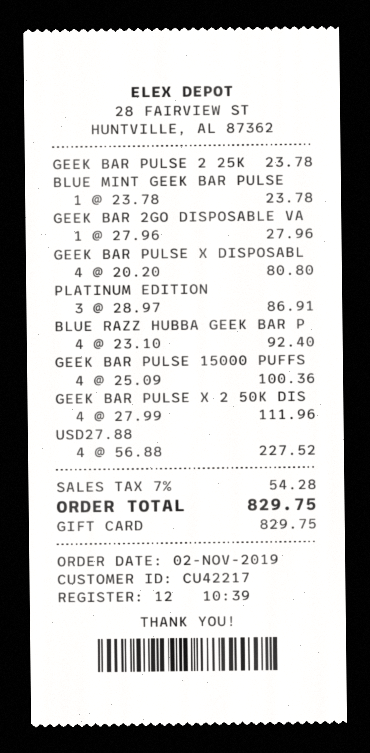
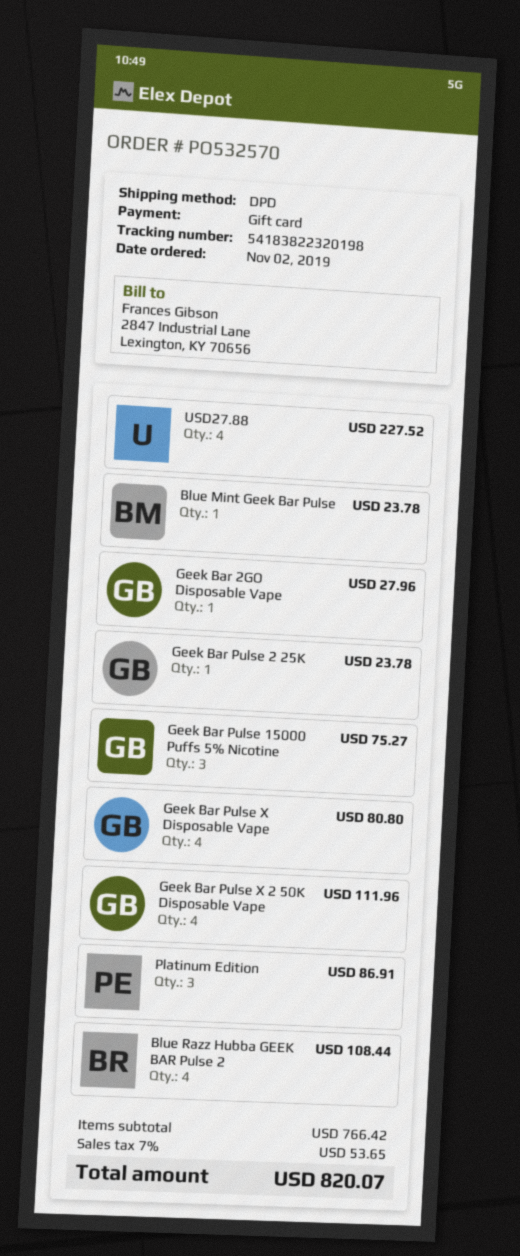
BLUE RAZZ HUBBA GEEK BAR P: 4 for 92.40 -> 4 for 108.44
GEEK BAR PULSE 15000 PUFFS: 4 for 100.36 -> 3 for 75.27
tax: 7% = 54.28 -> 7% = 53.65
total: 829.75 -> 820.07

